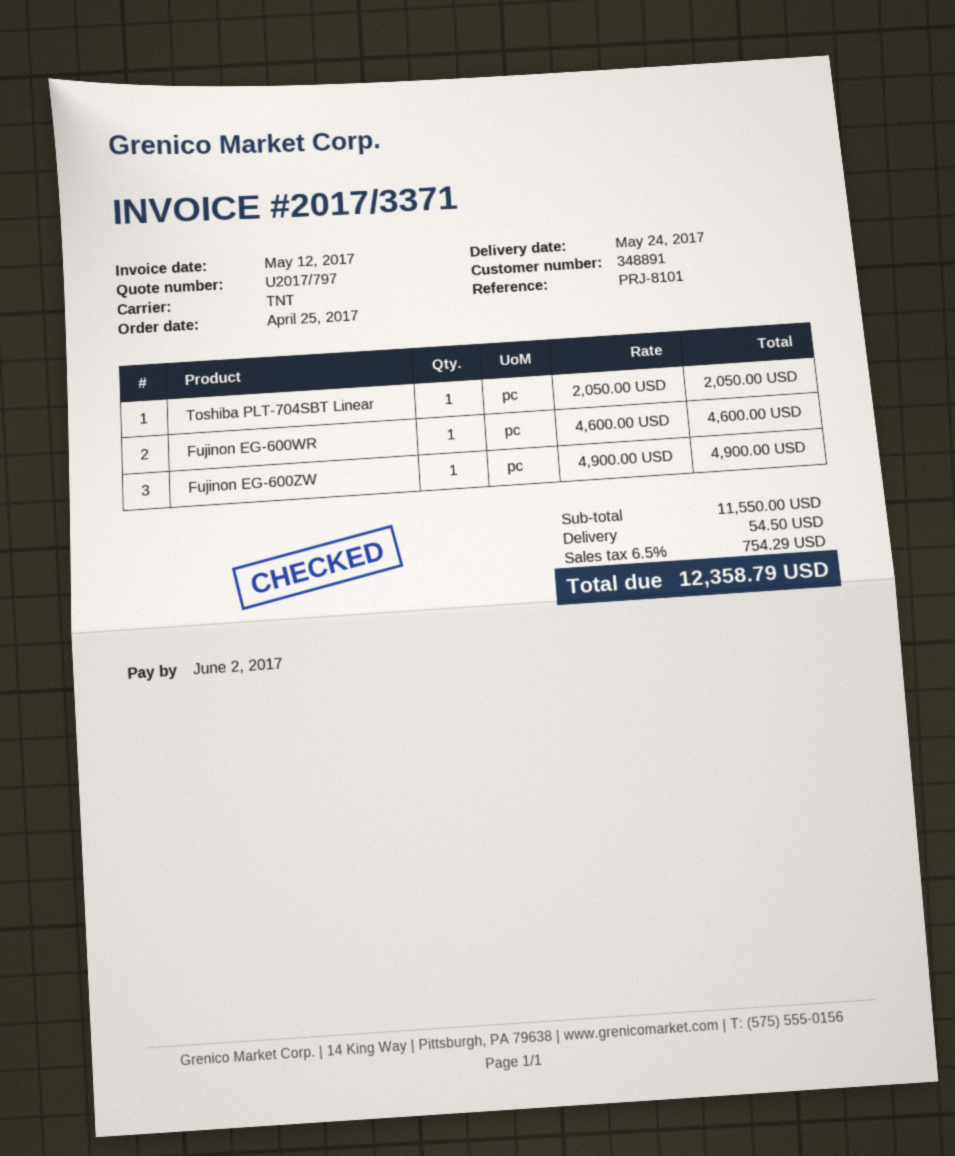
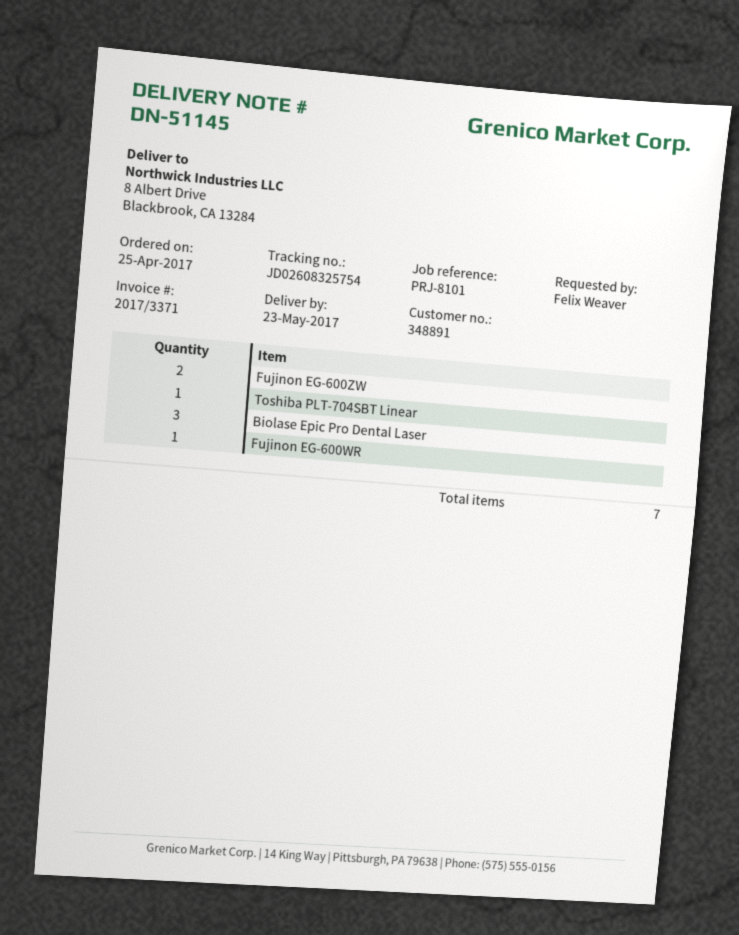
delivery date: 2017-05-24 -> 2017-05-23
Fujinon EG-600ZW: 1 -> 2
Biolase Epic Pro Dental Laser: none -> 3

